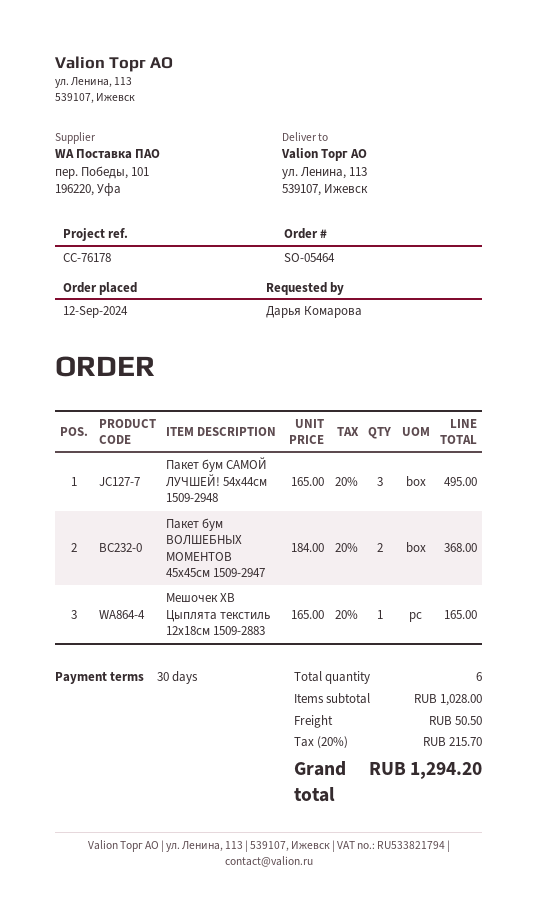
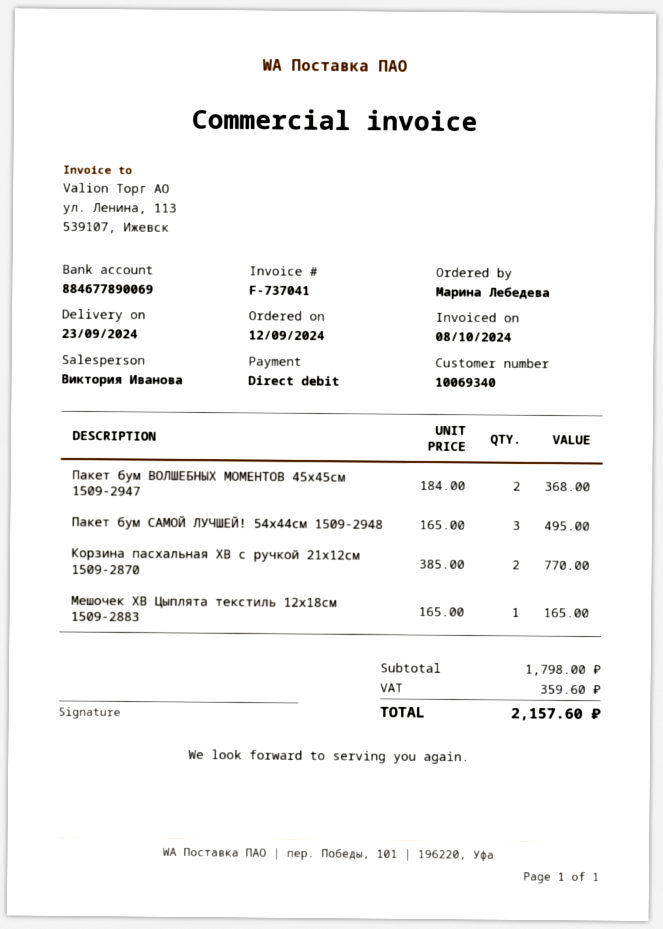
ordered by: Дарья Комарова -> Марина Лебедева
Корзина пасхальная ХВ с ручкой 21х12см 1509-2870: none -> 2 x 385.00 = 770.00
subtotal: 1028.00 -> 1798.00
shipping: 50.50 -> none
tax: 215.70 -> 359.60
total: 1294.20 -> 2157.60

